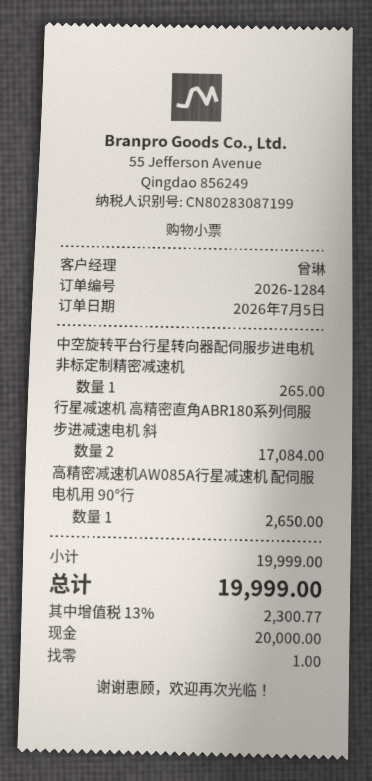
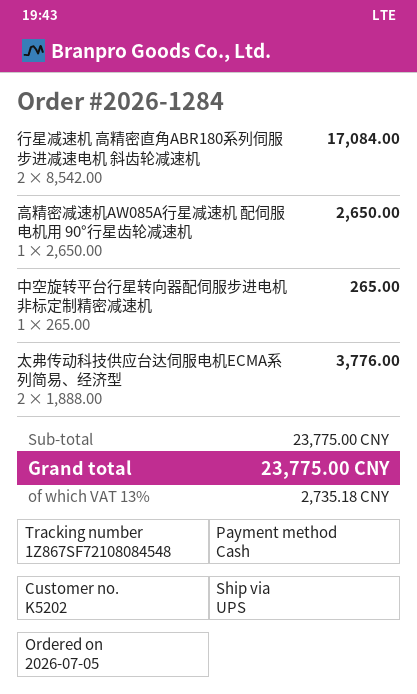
太弗传动科技供应台达伺服电机ECMA系列简易、经济型: none -> 2 for 3776.00
subtotal: 19999.00 -> 23775.00
tax: 13% = 2300.77 -> 13% = 2735.18
total: 19999.00 -> 23775.00

